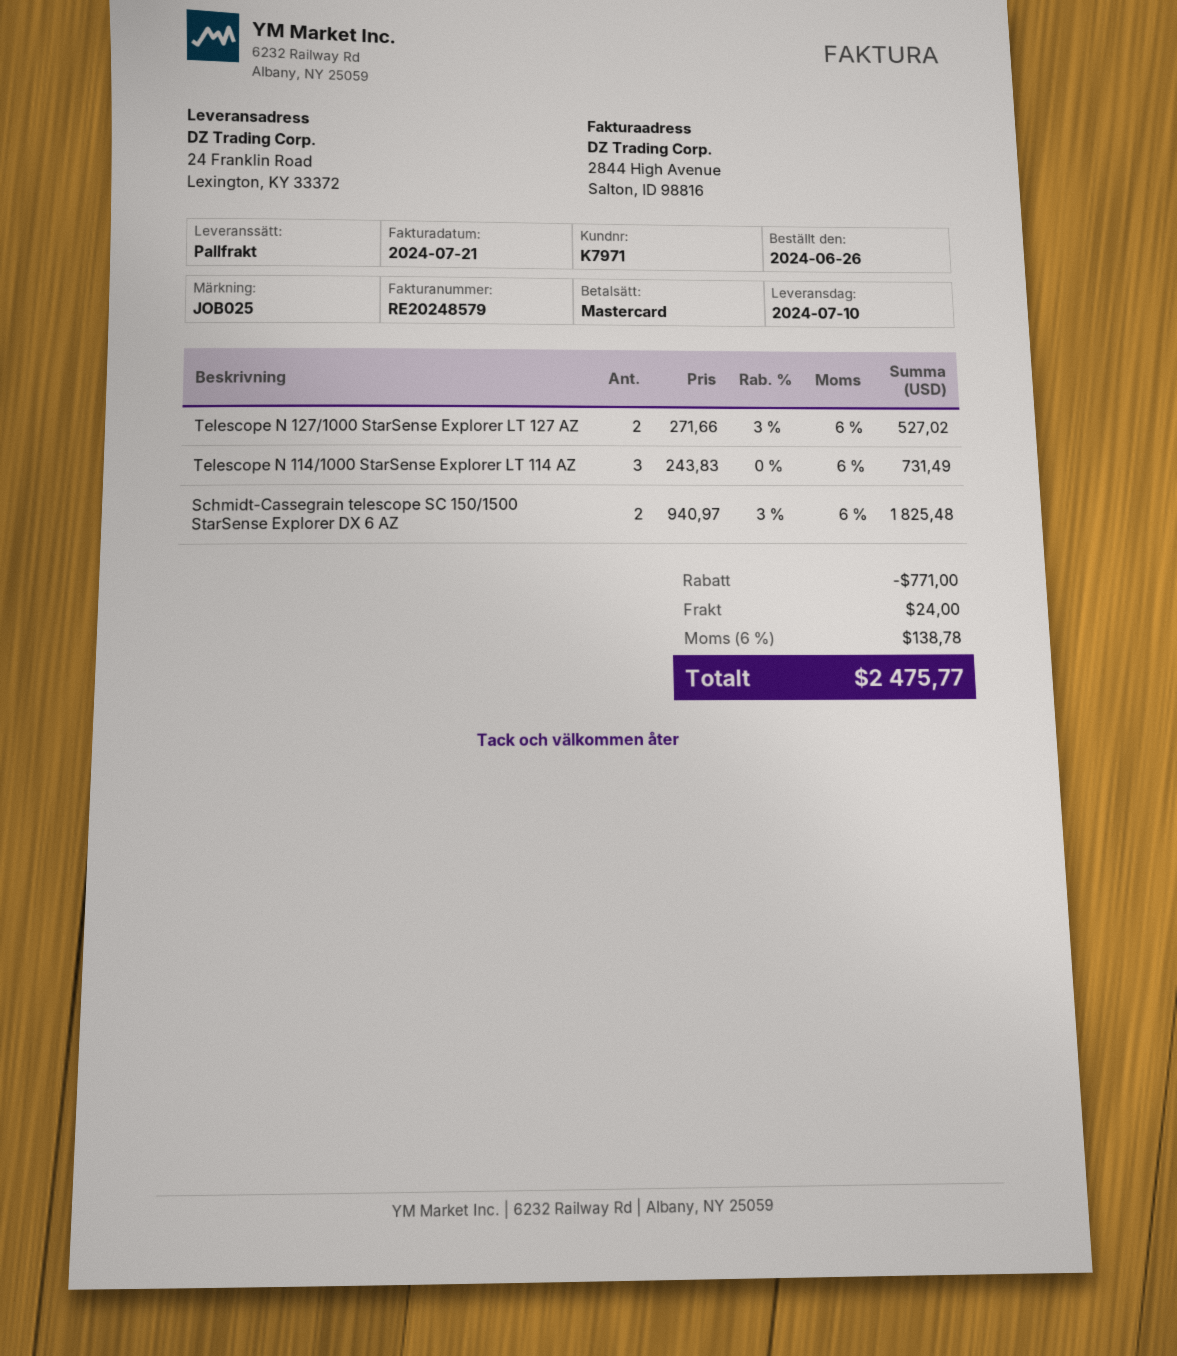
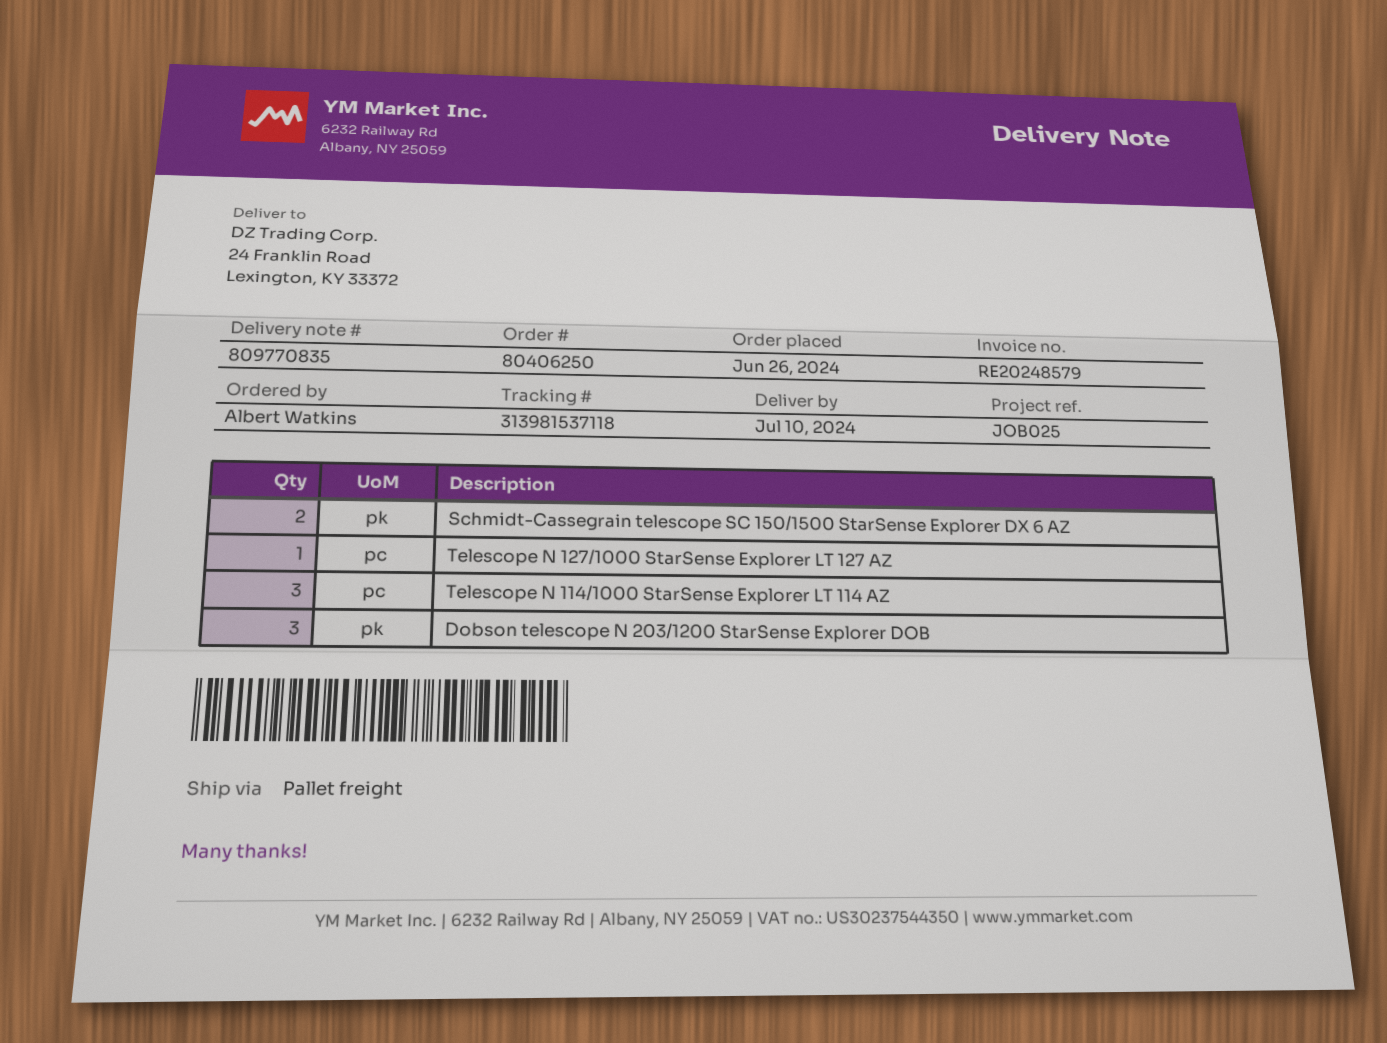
Telescope N 127/1000 StarSense Explorer LT 127 AZ: 2 -> 1
Dobson telescope N 203/1200 StarSense Explorer DOB: none -> 3

